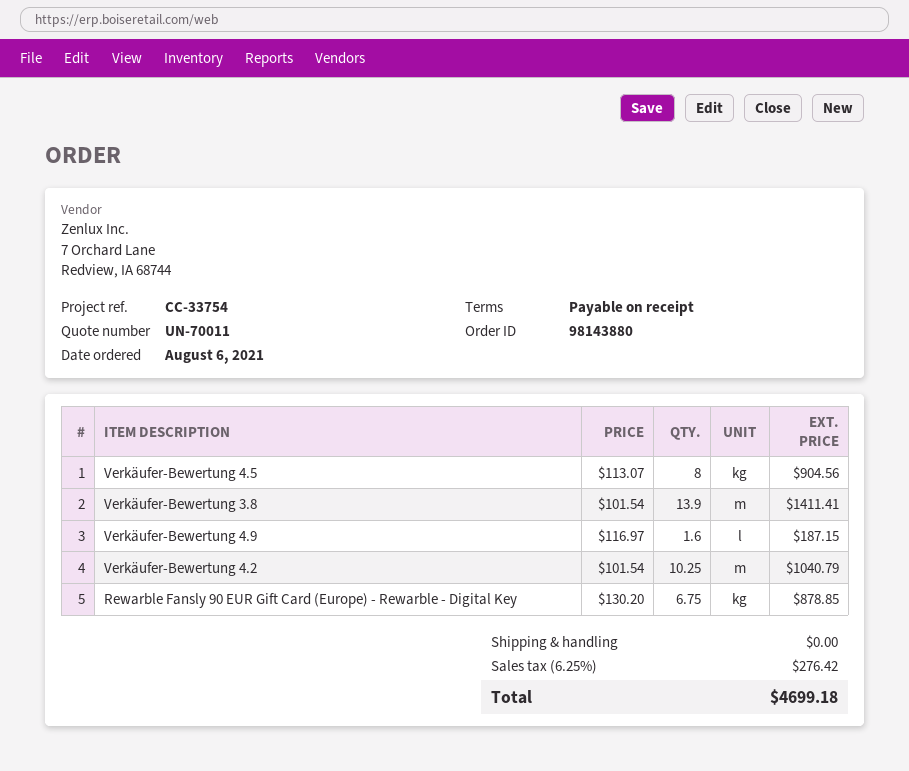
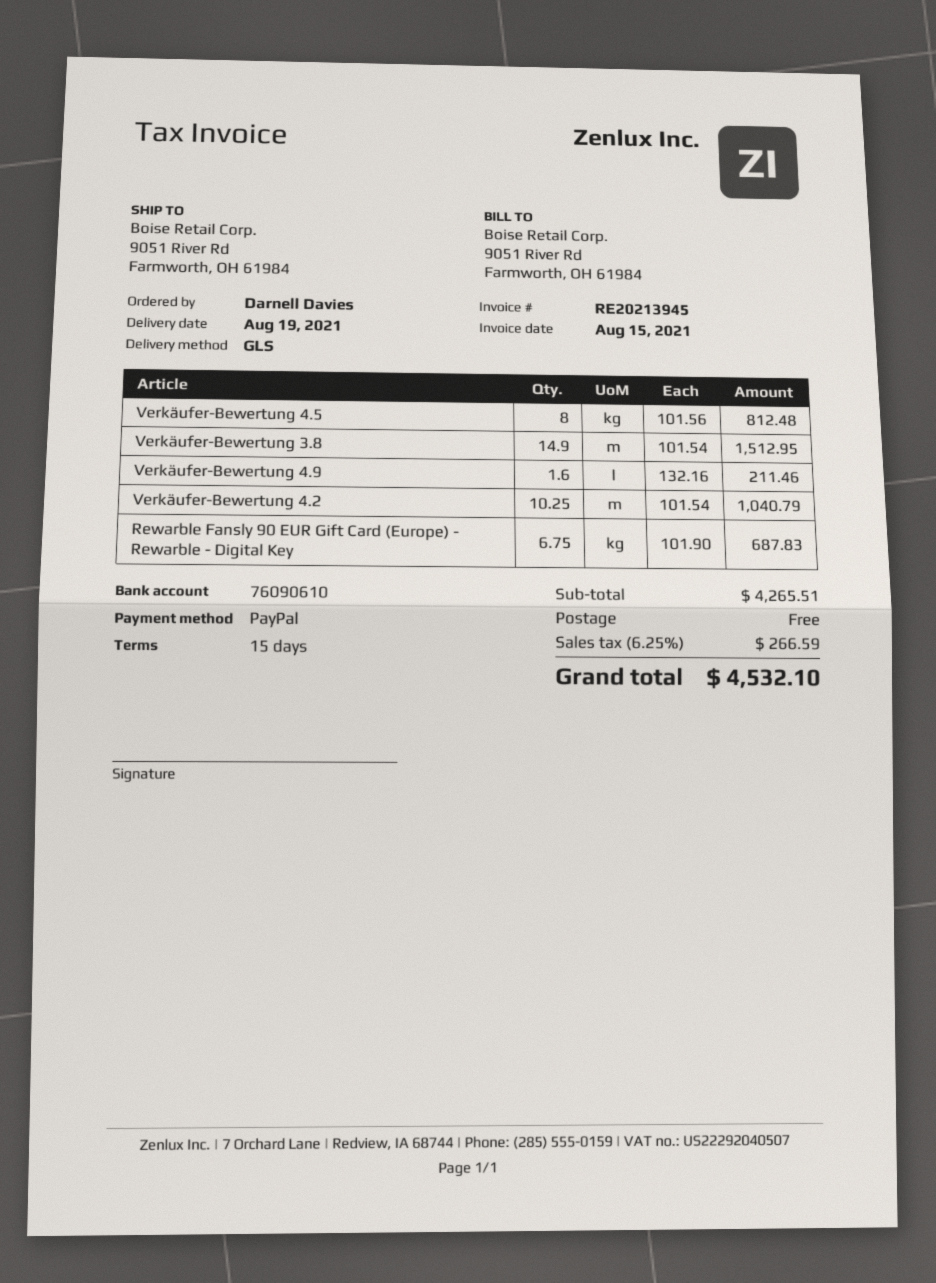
payment terms: on receipt -> 15 days
Verkäufer-Bewertung 4.5: 8 x 113.07 = 904.56 -> 8 x 101.56 = 812.48
Verkäufer-Bewertung 3.8: 13.9 x 101.54 = 1411.41 -> 14.9 x 101.54 = 1512.95
Verkäufer-Bewertung 4.9: 1.6 x 116.97 = 187.15 -> 1.6 x 132.16 = 211.46
Rewarble Fansly 90 EUR Gift Card (Europe) - Rewarble - Digital Key: 6.75 x 130.20 = 878.85 -> 6.75 x 101.90 = 687.83
tax: 6.25% = 276.42 -> 6.25% = 266.59
total: 4699.18 -> 4532.10

